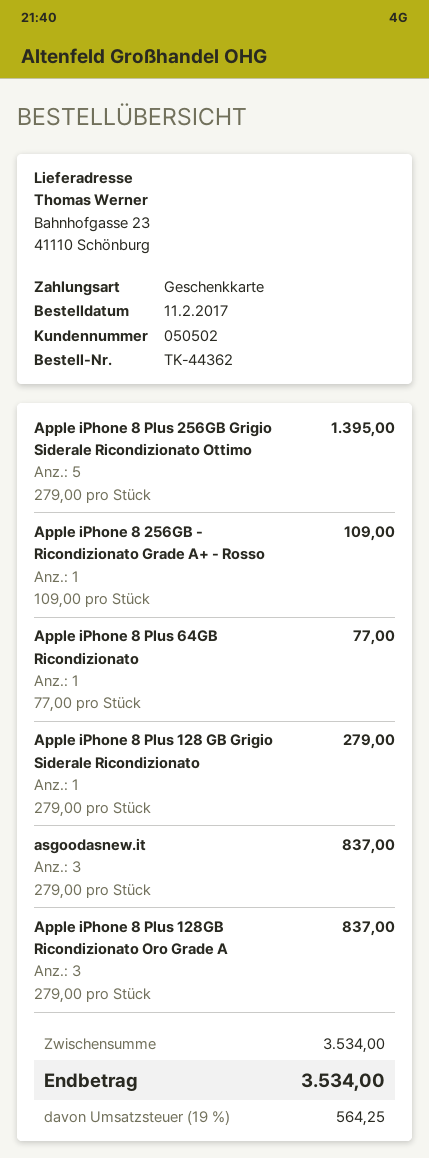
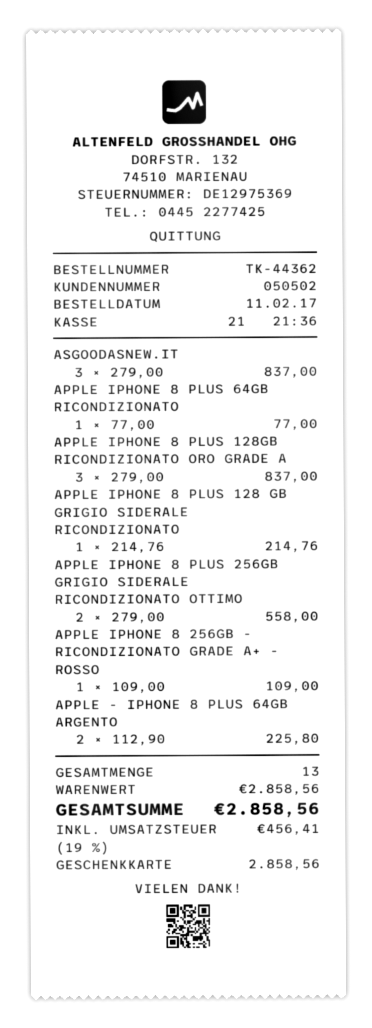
Apple iPhone 8 Plus 256GB Grigio Siderale Ricondizionato Ottimo: 5 x 279.00 = 1395.00 -> 2 x 279.00 = 558.00
Apple iPhone 8 Plus 128 GB Grigio Siderale Ricondizionato: 1 x 279.00 = 279.00 -> 1 x 214.76 = 214.76
APPLE - IPHONE 8 PLUS 64GB ARGENTO: none -> 2 x 112.90 = 225.80
subtotal: 3534.00 -> 2858.56
tax: 19% = 564.25 -> 19% = 456.41
total: 3534.00 -> 2858.56

